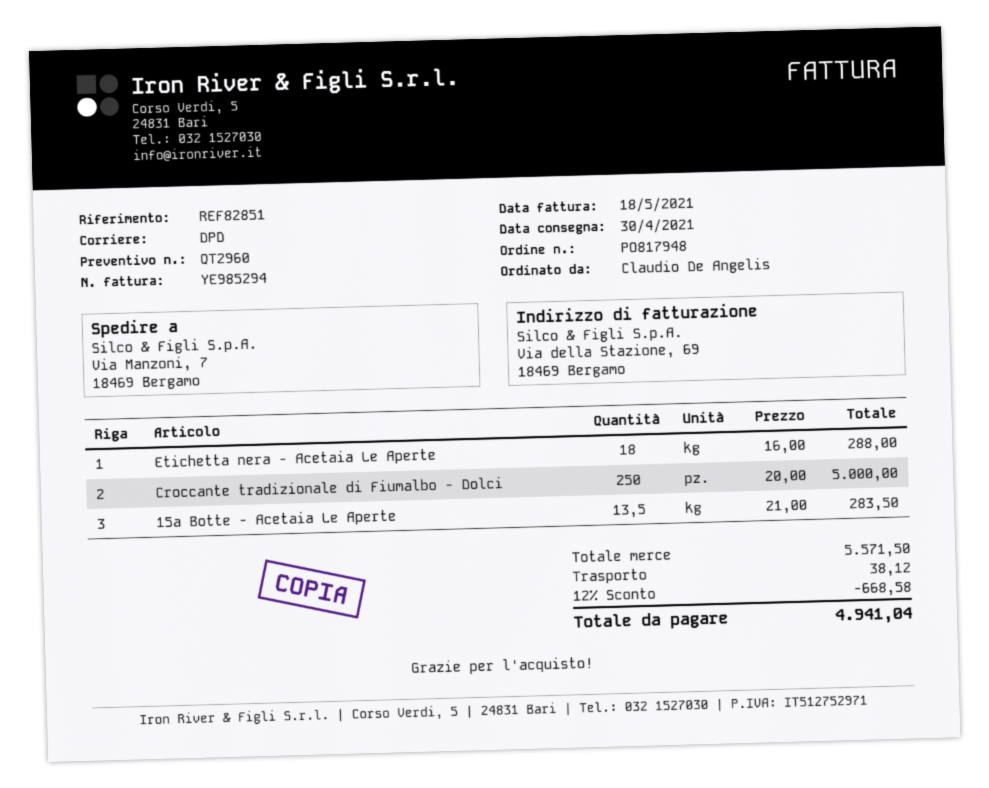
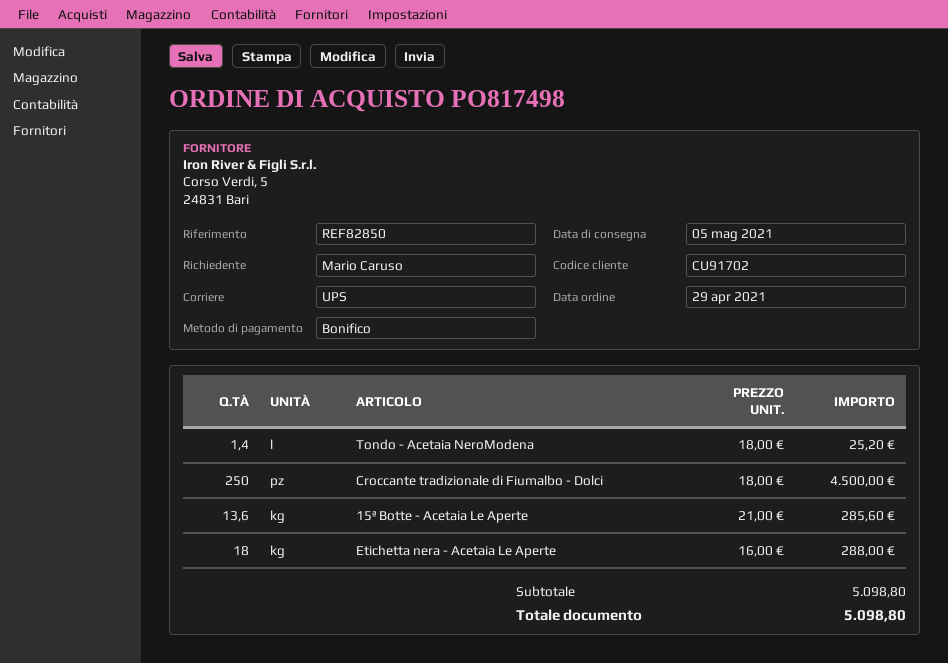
order number: PO817948 -> PO817498
delivery date: 2021-04-30 -> 2021-05-05
reference: REF82851 -> REF82850
ordered by: Claudio De Angelis -> Mario Caruso
shipping method: DPD -> UPS
Croccante tradizionale di Fiumalbo - Dolci: 250 x 20.00 = 5000.00 -> 250 x 18.00 = 4500.00
15ª Botte - Acetaia Le Aperte: 13.5 x 21.00 = 283.50 -> 13.6 x 21.00 = 285.60
Tondo - Acetaia NeroModena: none -> 1.4 x 18.00 = 25.20
subtotal: 5571.50 -> 5098.80
discount: 12% = 668.58 -> none
shipping: 38.12 -> none
total: 4941.04 -> 5098.80

